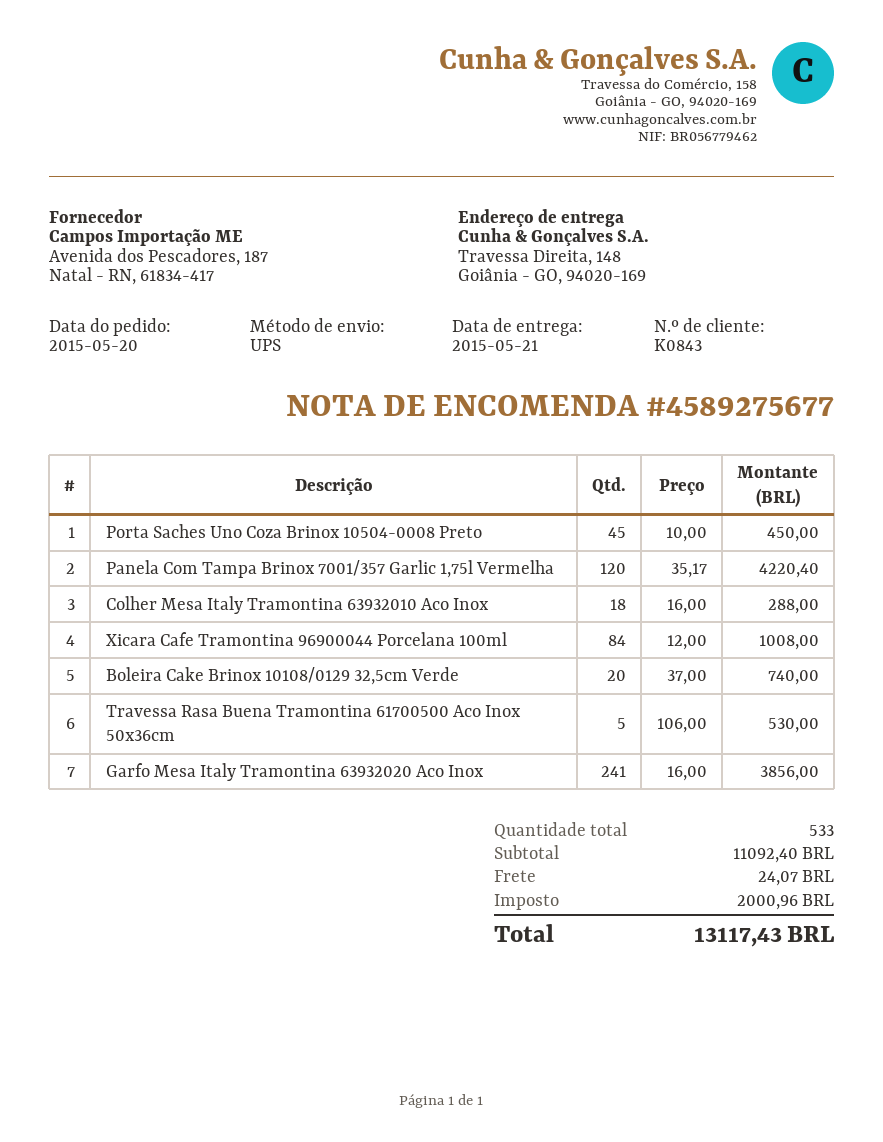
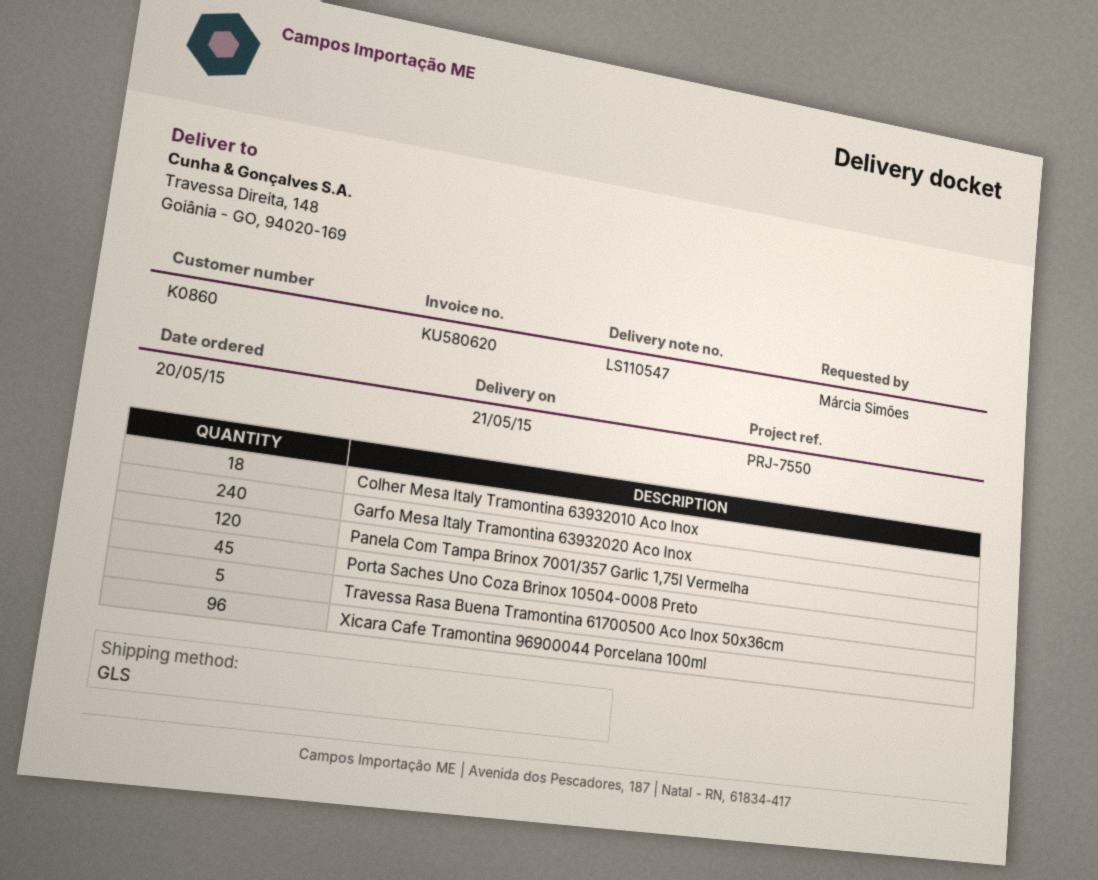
customer number: K0843 -> K0860
shipping method: UPS -> GLS
Xicara Cafe Tramontina 96900044 Porcelana 100ml: 84 -> 96
Boleira Cake Brinox 10108/0129 32,5cm Verde: 20 -> none
Garfo Mesa Italy Tramontina 63932020 Aco Inox: 241 -> 240

